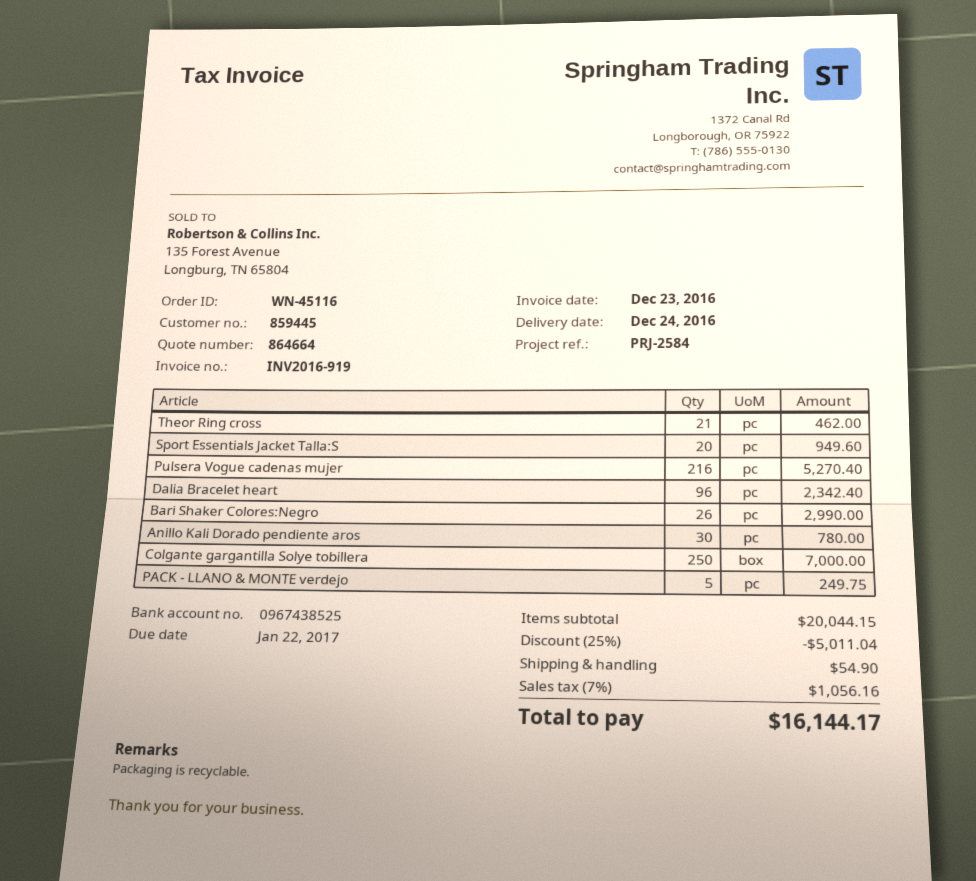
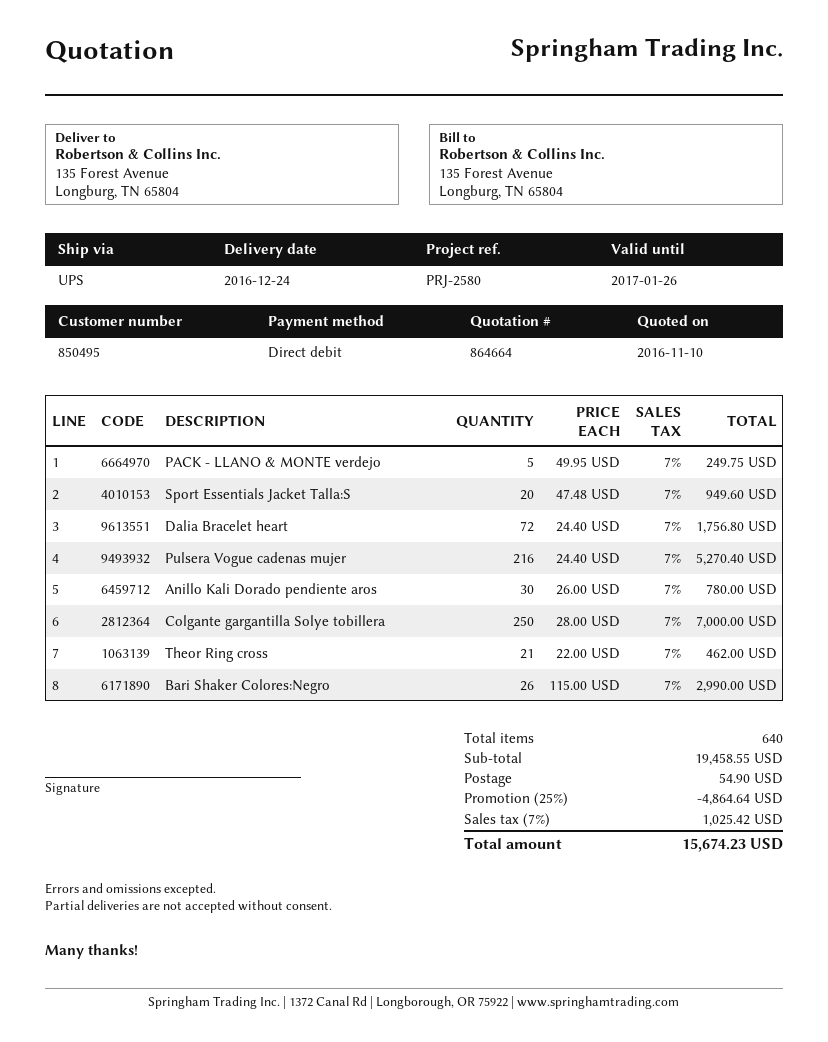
customer number: 859445 -> 850495
reference: PRJ-2584 -> PRJ-2580
Dalia Bracelet heart: 96 for 2342.40 -> 72 for 1756.80
subtotal: 20044.15 -> 19458.55
discount: 25% = 5011.04 -> 25% = 4864.64
tax: 7% = 1056.16 -> 7% = 1025.42
total: 16144.17 -> 15674.23

